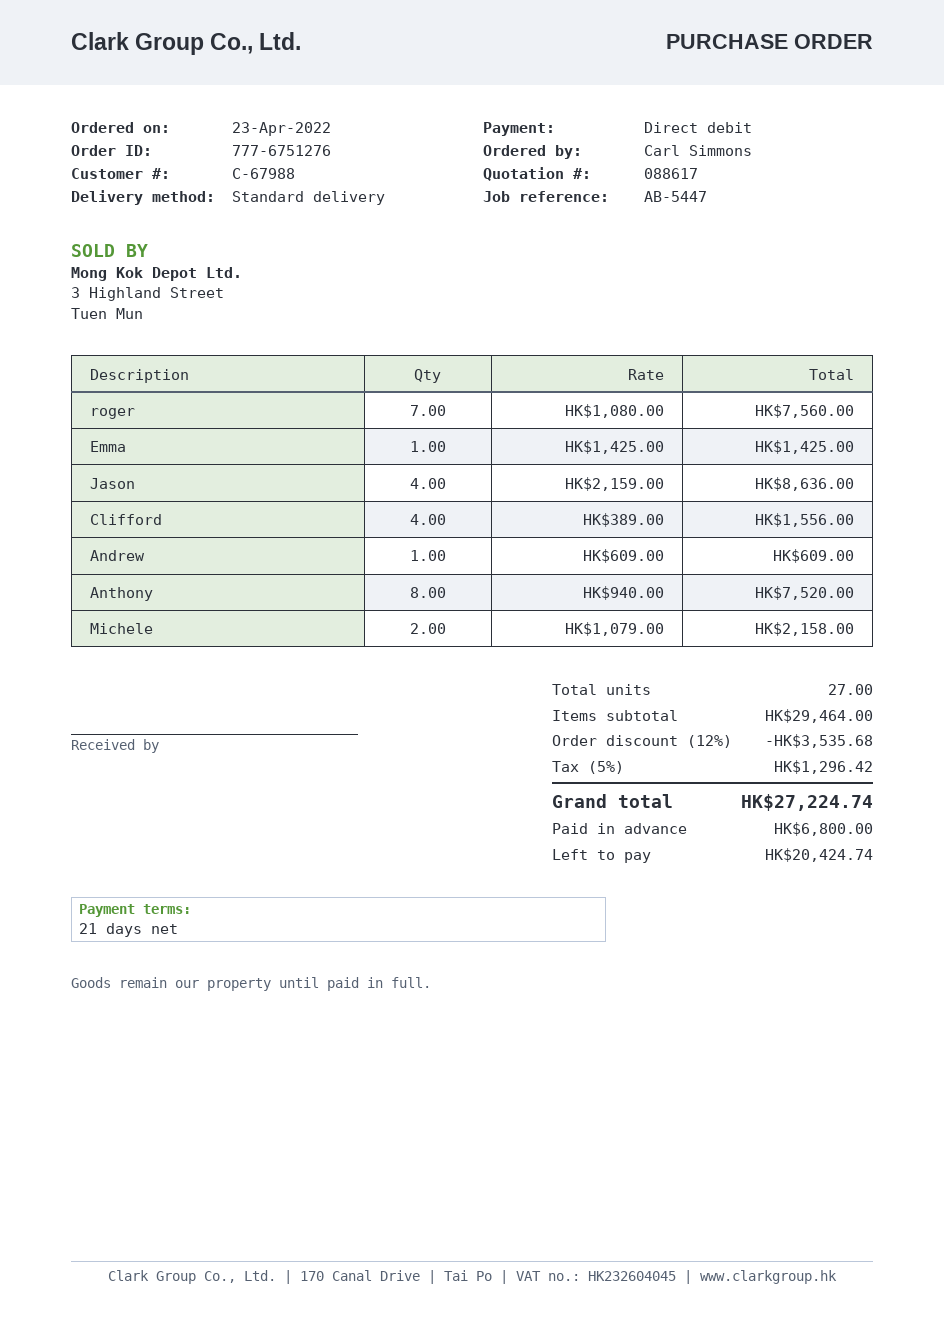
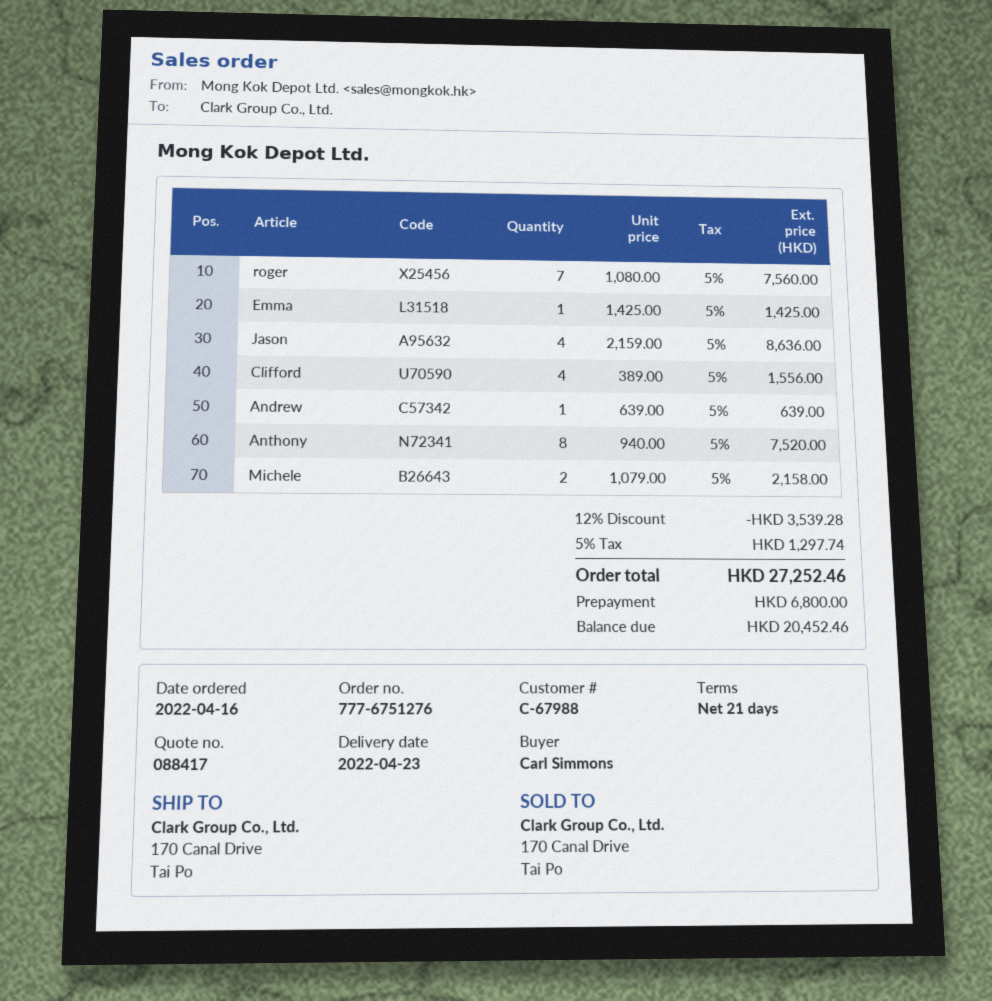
quote number: 088617 -> 088417
order date: 2022-04-23 -> 2022-04-16
Andrew: 1 x 609.00 = 609.00 -> 1 x 639.00 = 639.00
discount: 12% = 3535.68 -> 12% = 3539.28
tax: 5% = 1296.42 -> 5% = 1297.74
total: 27224.74 -> 27252.46
balance: 20424.74 -> 20452.46

